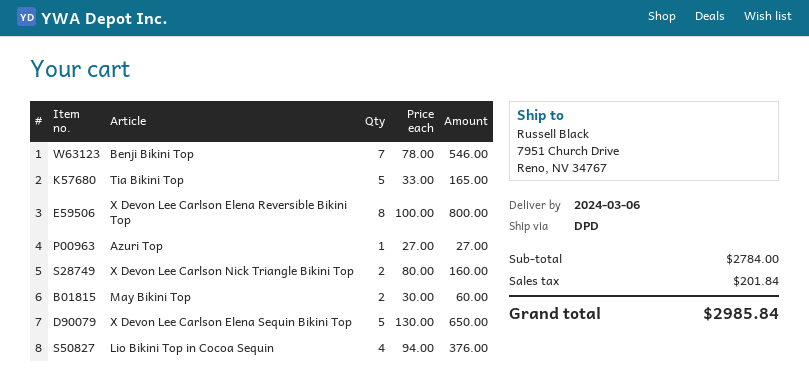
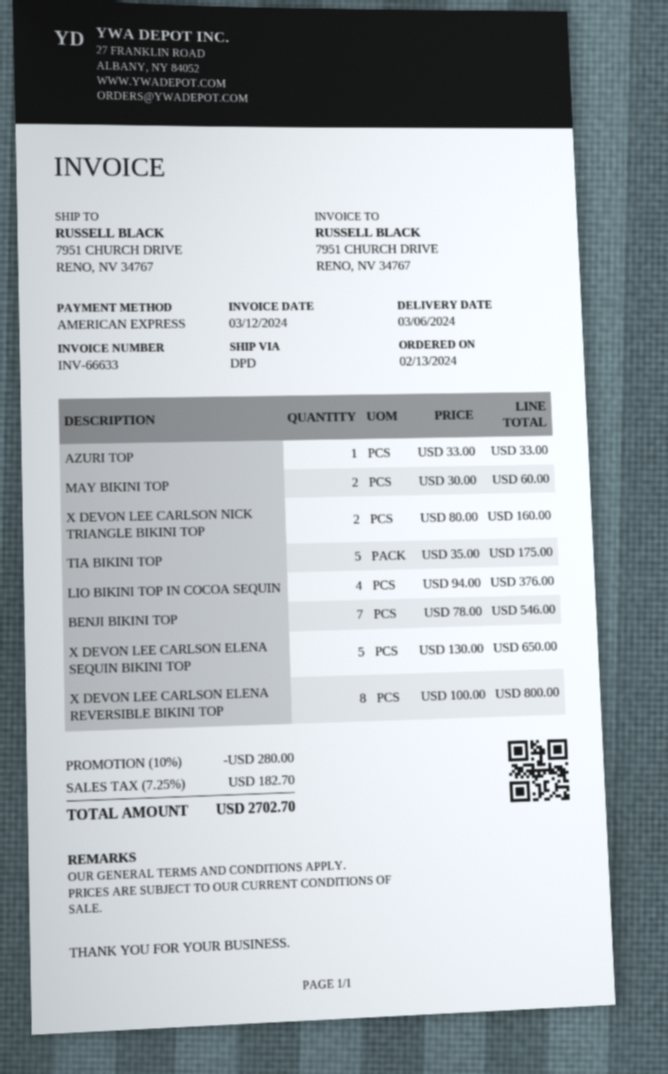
Tia Bikini Top: 5 x 33.00 = 165.00 -> 5 x 35.00 = 175.00
Azuri Top: 1 x 27.00 = 27.00 -> 1 x 33.00 = 33.00
discount: none -> 10% = 280.00
tax: 201.84 -> 182.70
total: 2985.84 -> 2702.70

